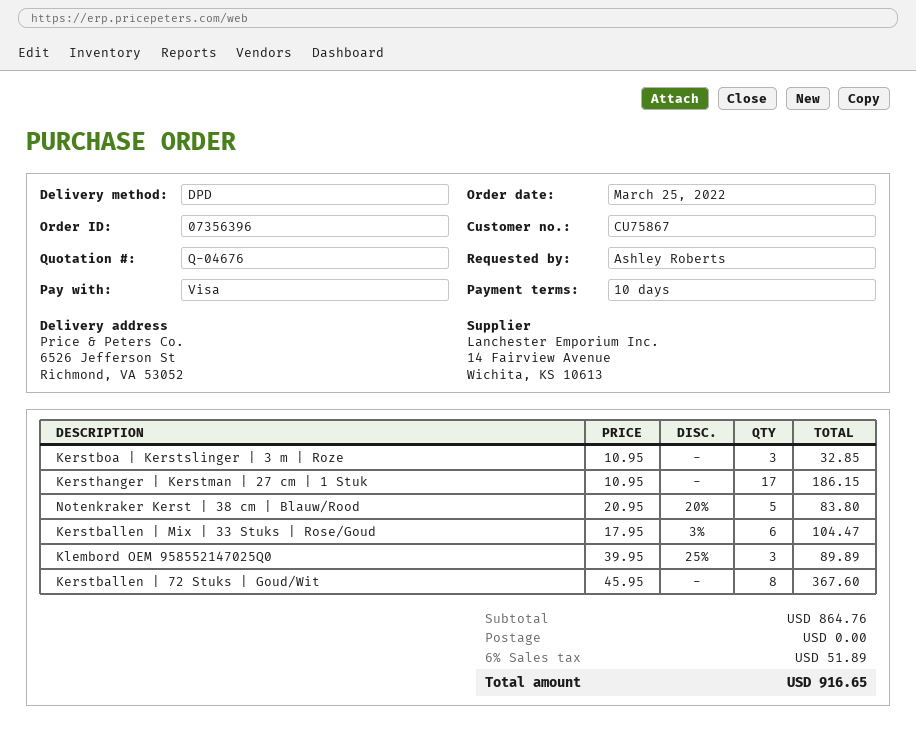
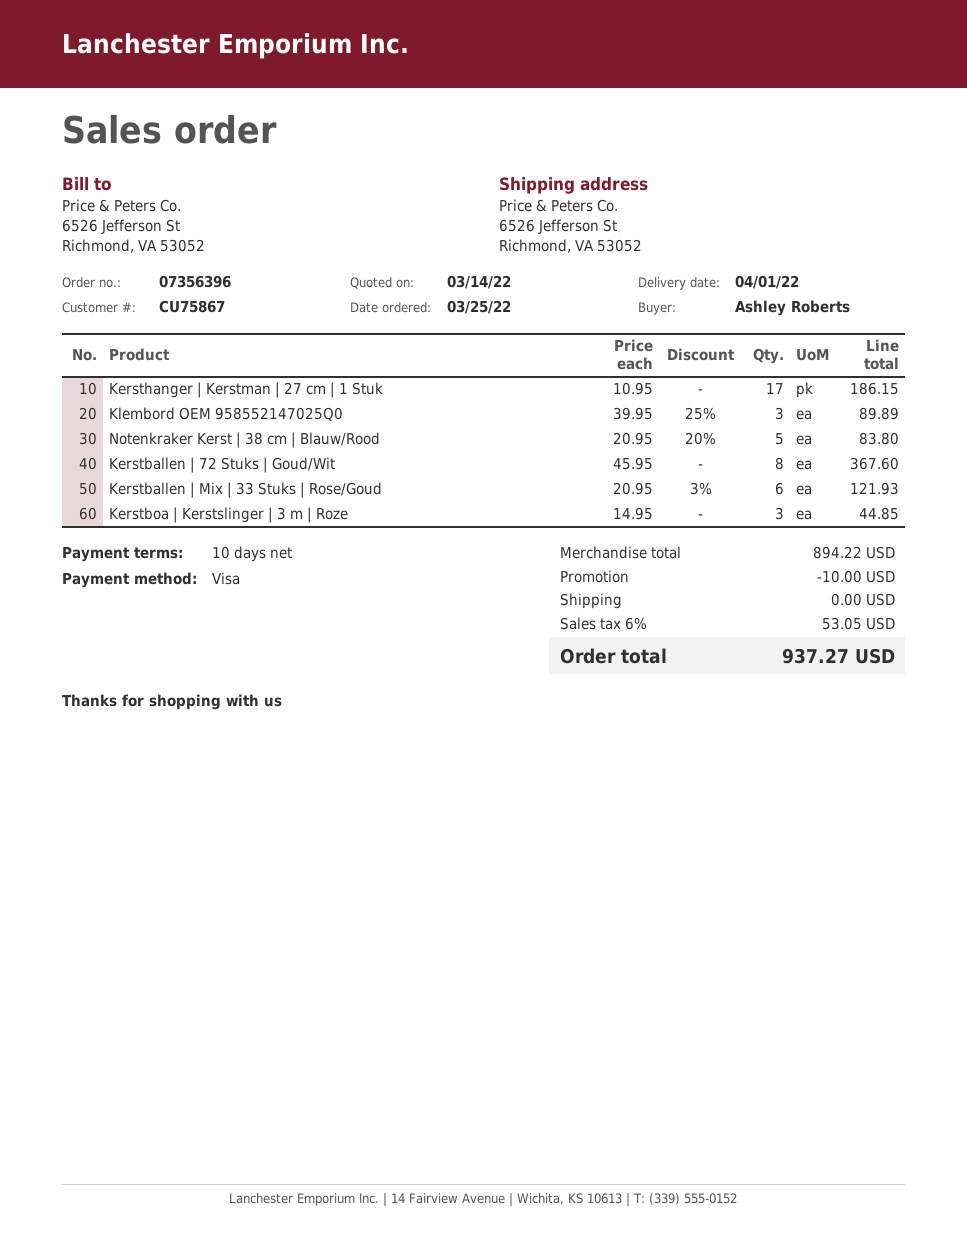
Kerstboa | Kerstslinger | 3 m | Roze: 3 x 10.95 = 32.85 -> 3 x 14.95 = 44.85
Kerstballen | Mix | 33 Stuks | Rose/Goud: 6 x 17.95 - 3% = 104.47 -> 6 x 20.95 - 3% = 121.93
subtotal: 864.76 -> 894.22
discount: none -> 10.00
tax: 6% = 51.89 -> 6% = 53.05
total: 916.65 -> 937.27

